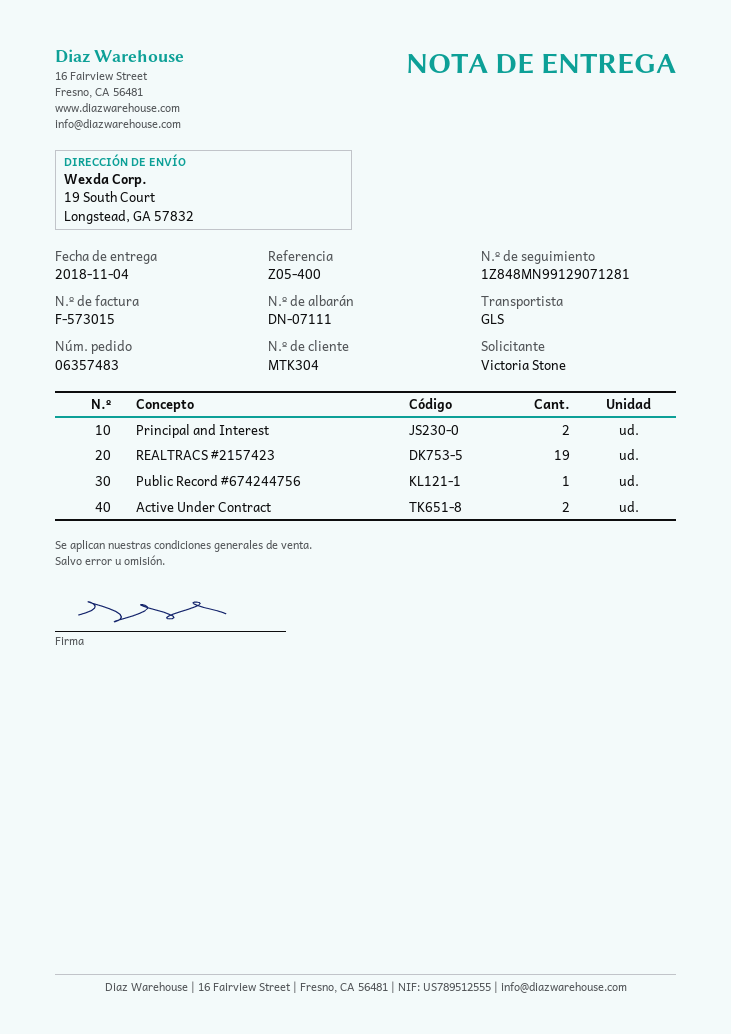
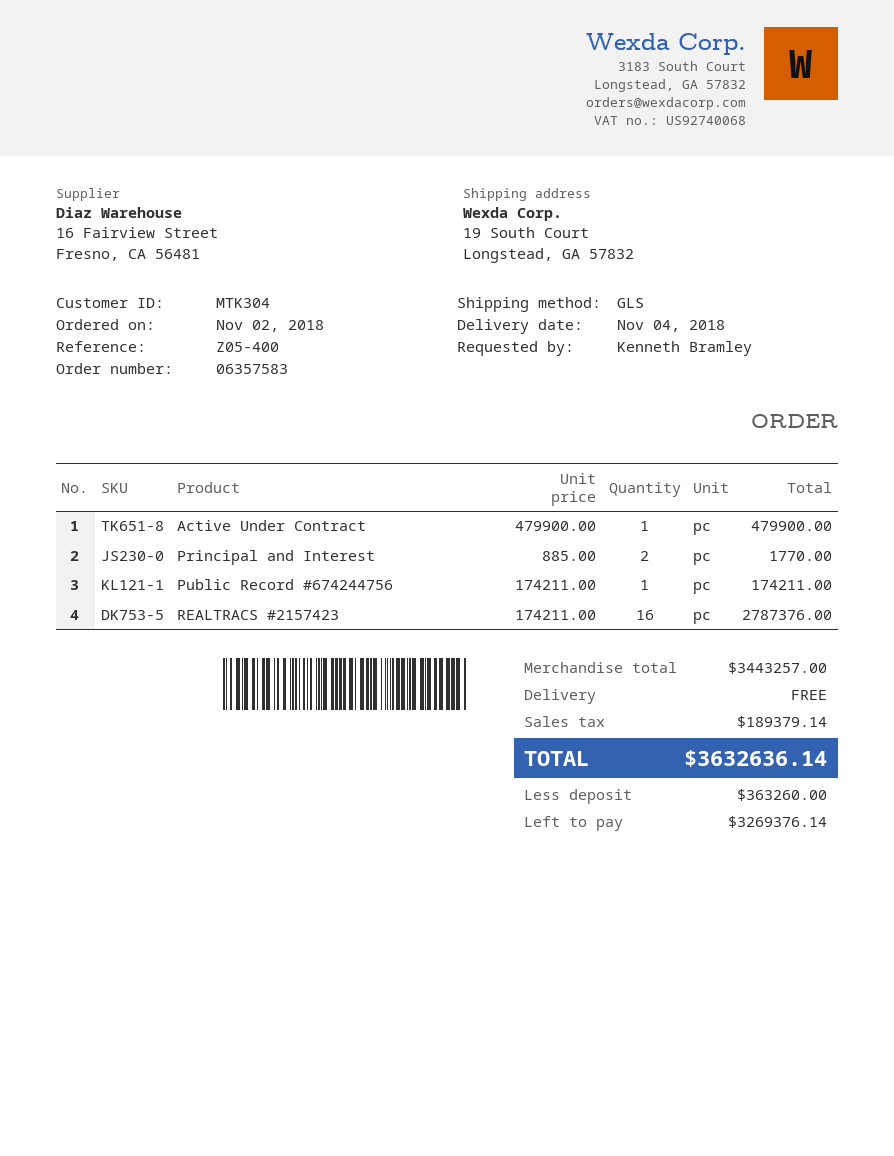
order number: 06357483 -> 06357583
ordered by: Victoria Stone -> Kenneth Bramley
REALTRACS #2157423: 19 -> 16
Active Under Contract: 2 -> 1

